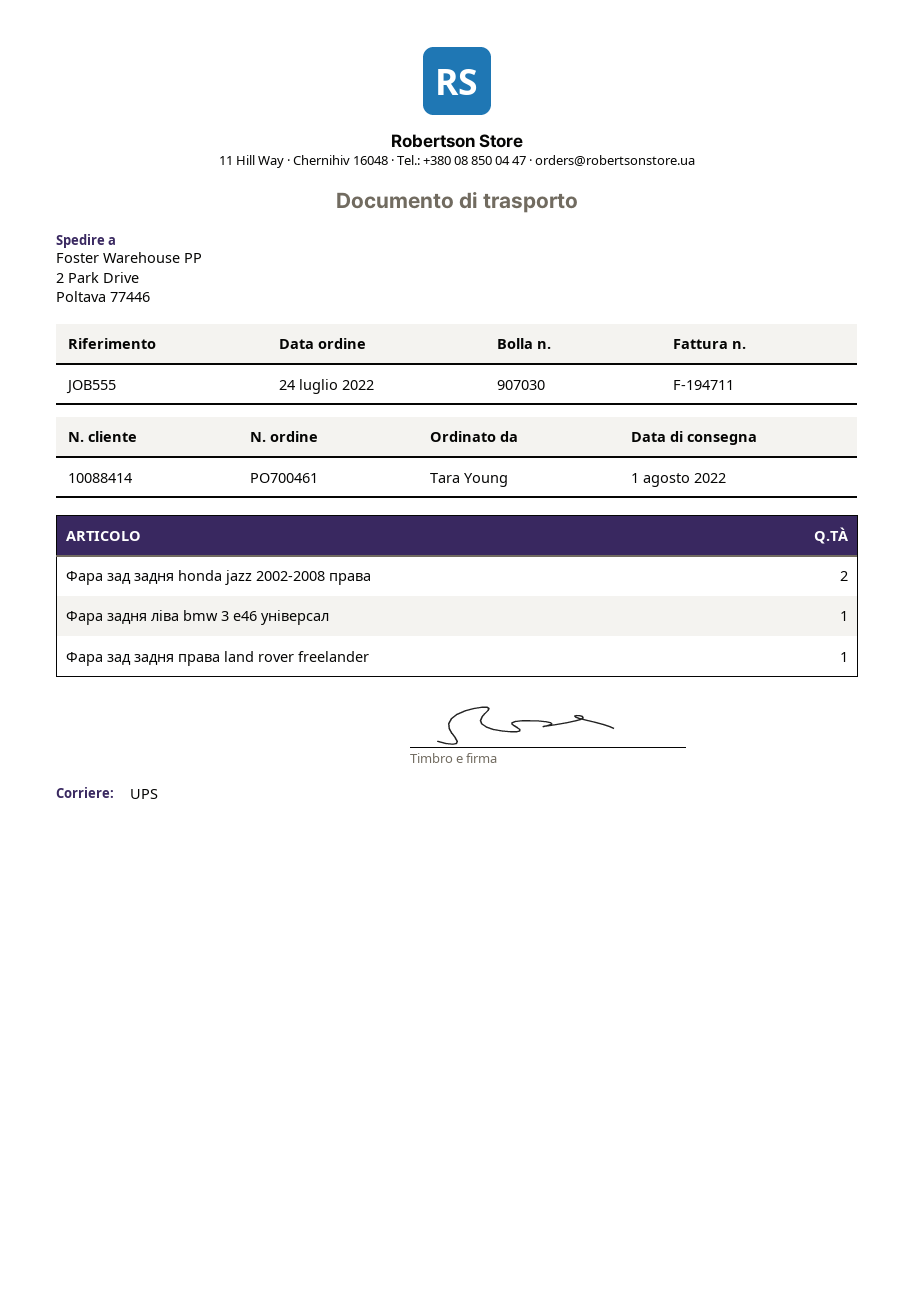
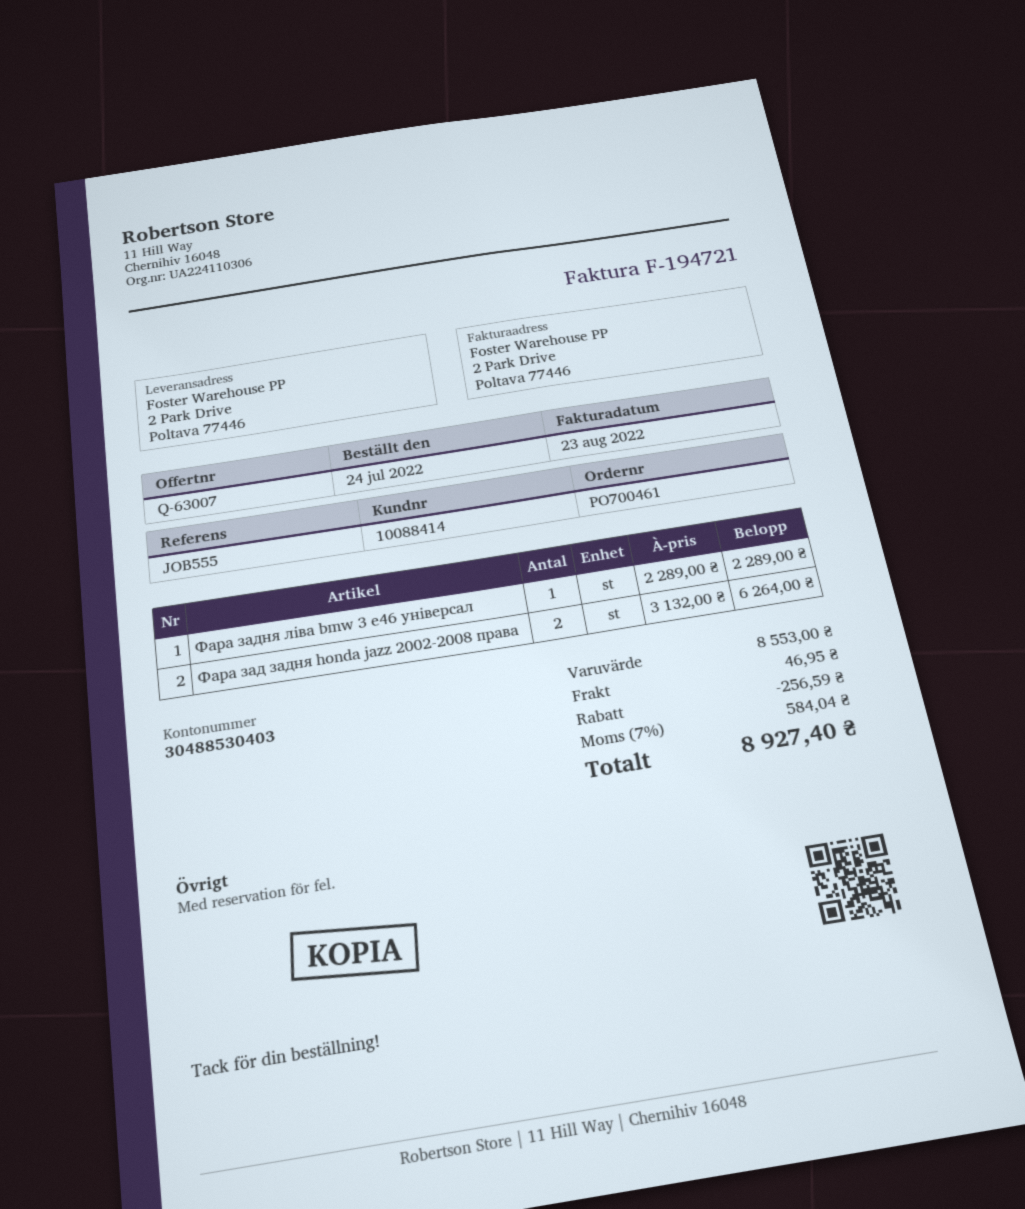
invoice number: F-194711 -> F-194721
Фара зад задня права land rover freelander: 1 -> none

